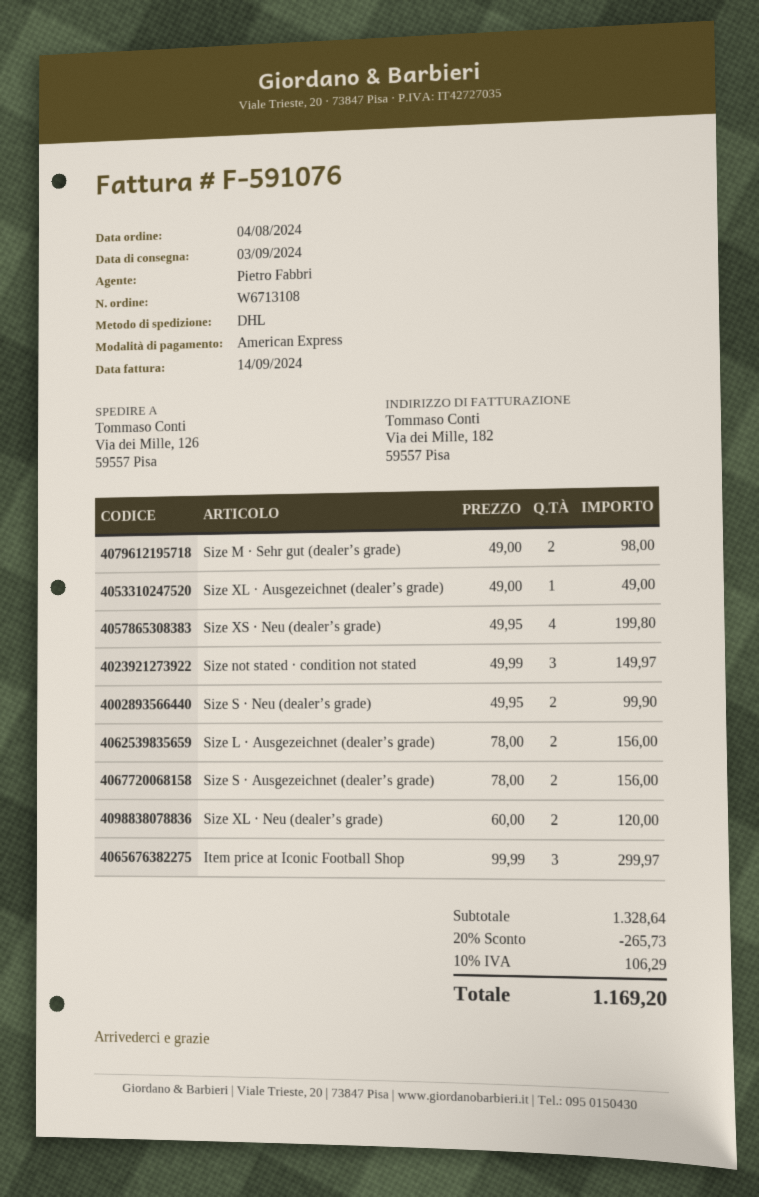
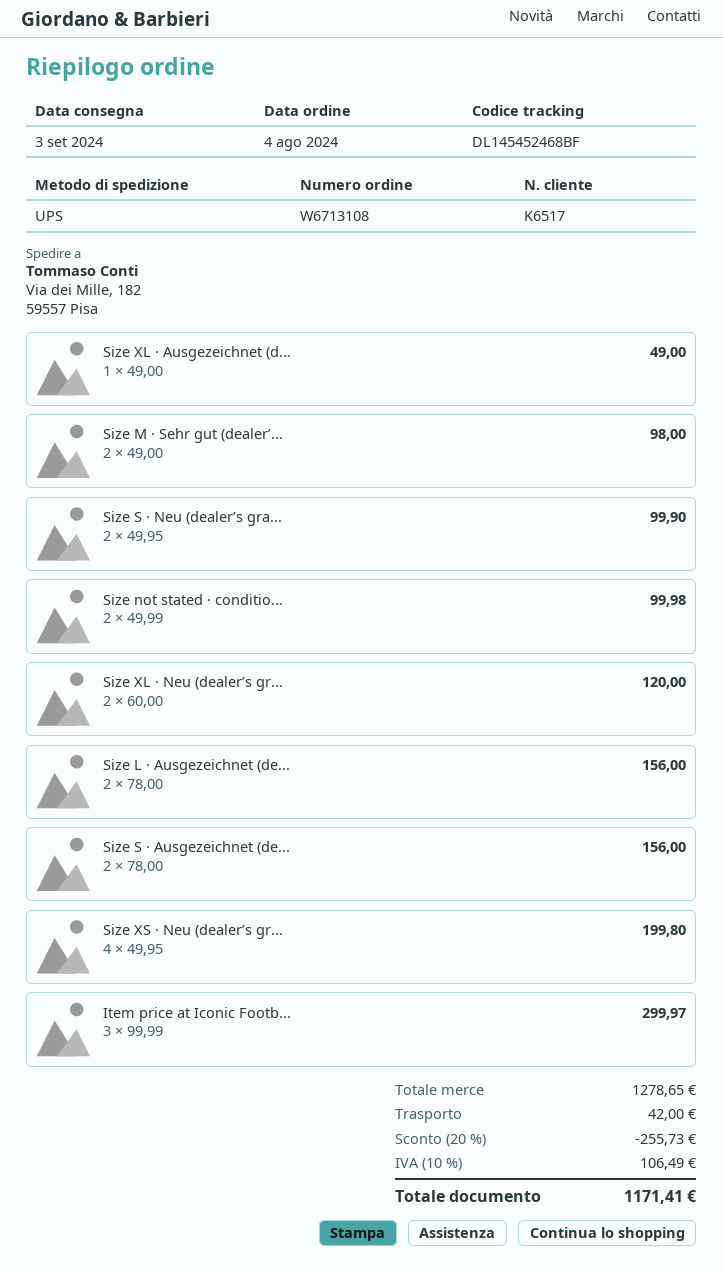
shipping method: DHL -> UPS
ship to: Via dei Mille, 126, 59557 Pisa -> Via dei Mille, 182, 59557 Pisa
Size not stated · condition not stated: 3 x 49.99 = 149.97 -> 2 x 49.99 = 99.98
subtotal: 1328.64 -> 1278.65
discount: 20% = 265.73 -> 20% = 255.73
shipping: none -> 42.00
tax: 10% = 106.29 -> 10% = 106.49
total: 1169.20 -> 1171.41

